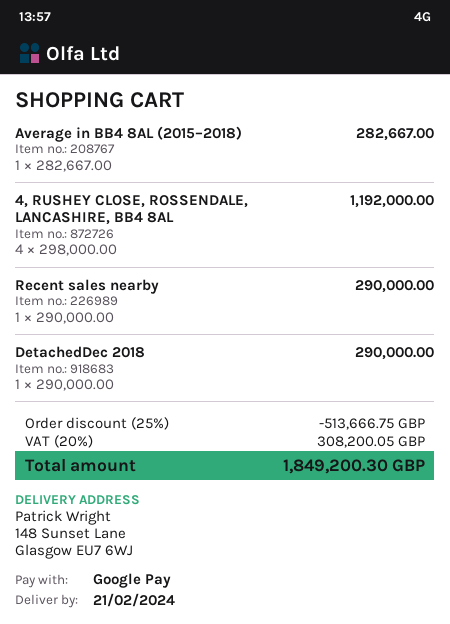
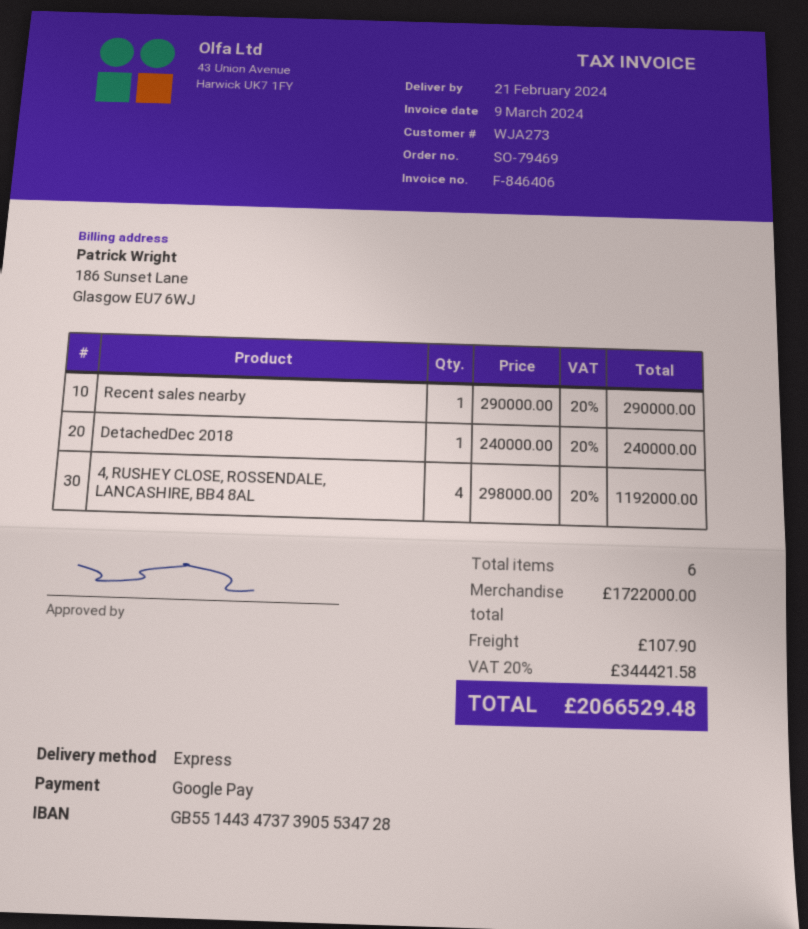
Average in BB4 8AL (2015–2018): 1 x 282667.00 = 282667.00 -> none
DetachedDec 2018: 1 x 290000.00 = 290000.00 -> 1 x 240000.00 = 240000.00
discount: 25% = 513666.75 -> none
shipping: none -> 107.90
tax: 20% = 308200.05 -> 20% = 344421.58
total: 1849200.30 -> 2066529.48

